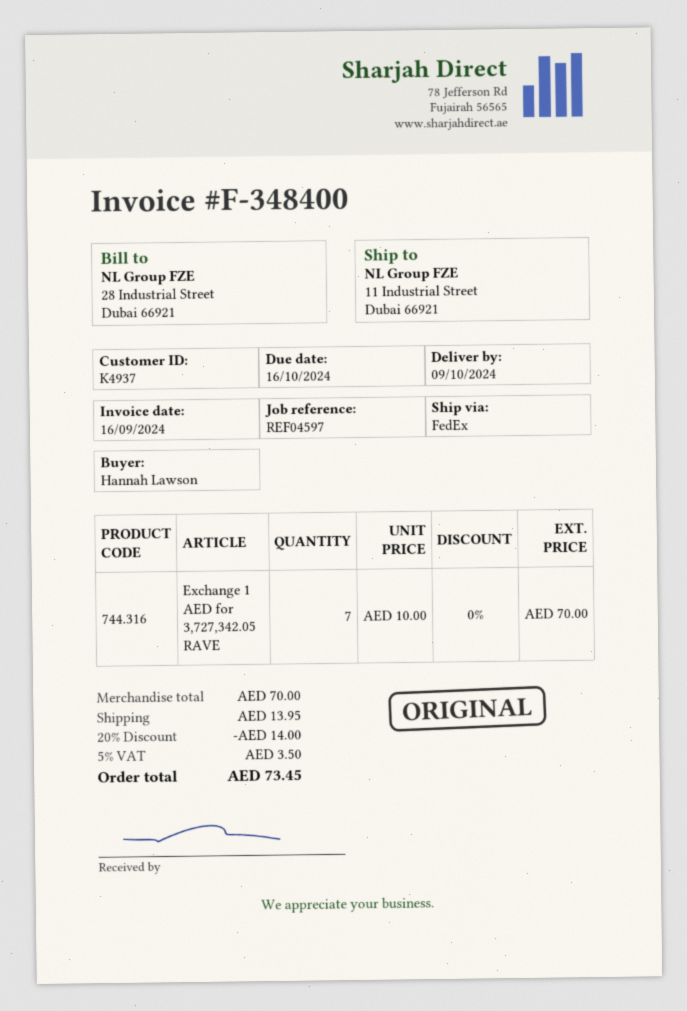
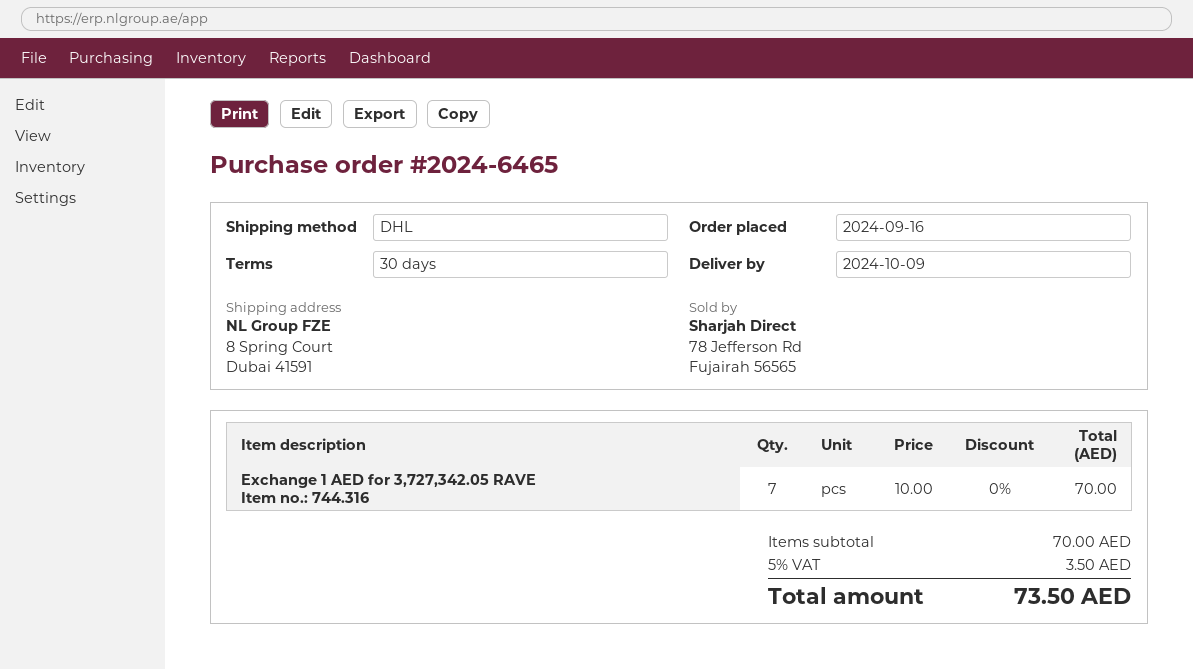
shipping method: FedEx -> DHL
ship to: 11 Industrial Street, Dubai 66921 -> 8 Spring Court, Dubai 41591
discount: 20% = 14.00 -> none
shipping: 13.95 -> none
total: 73.45 -> 73.50

